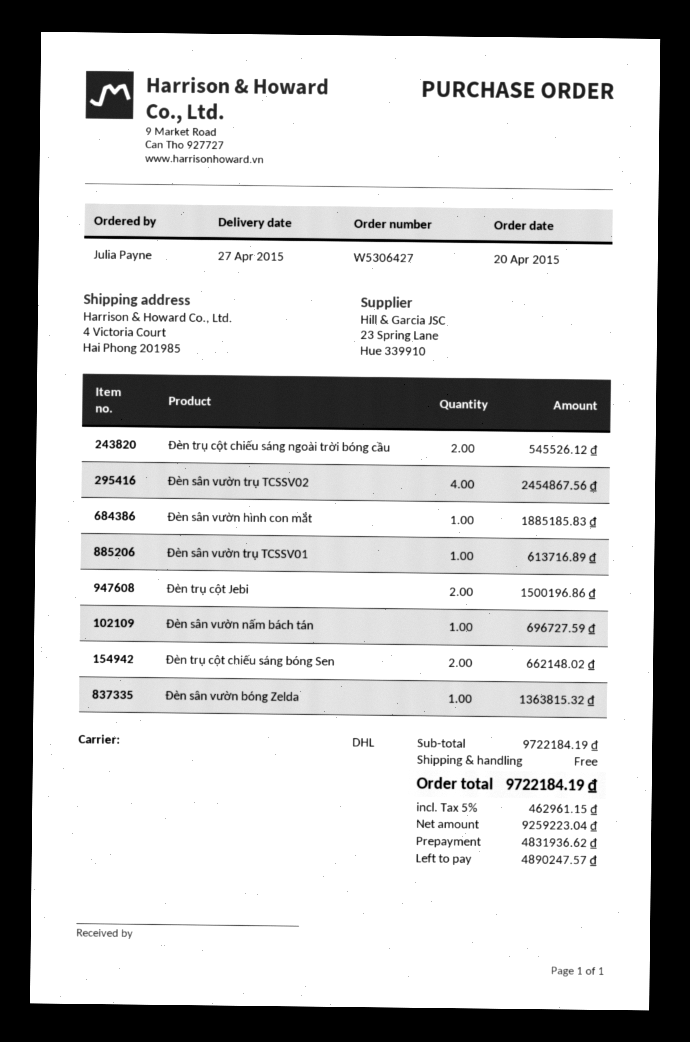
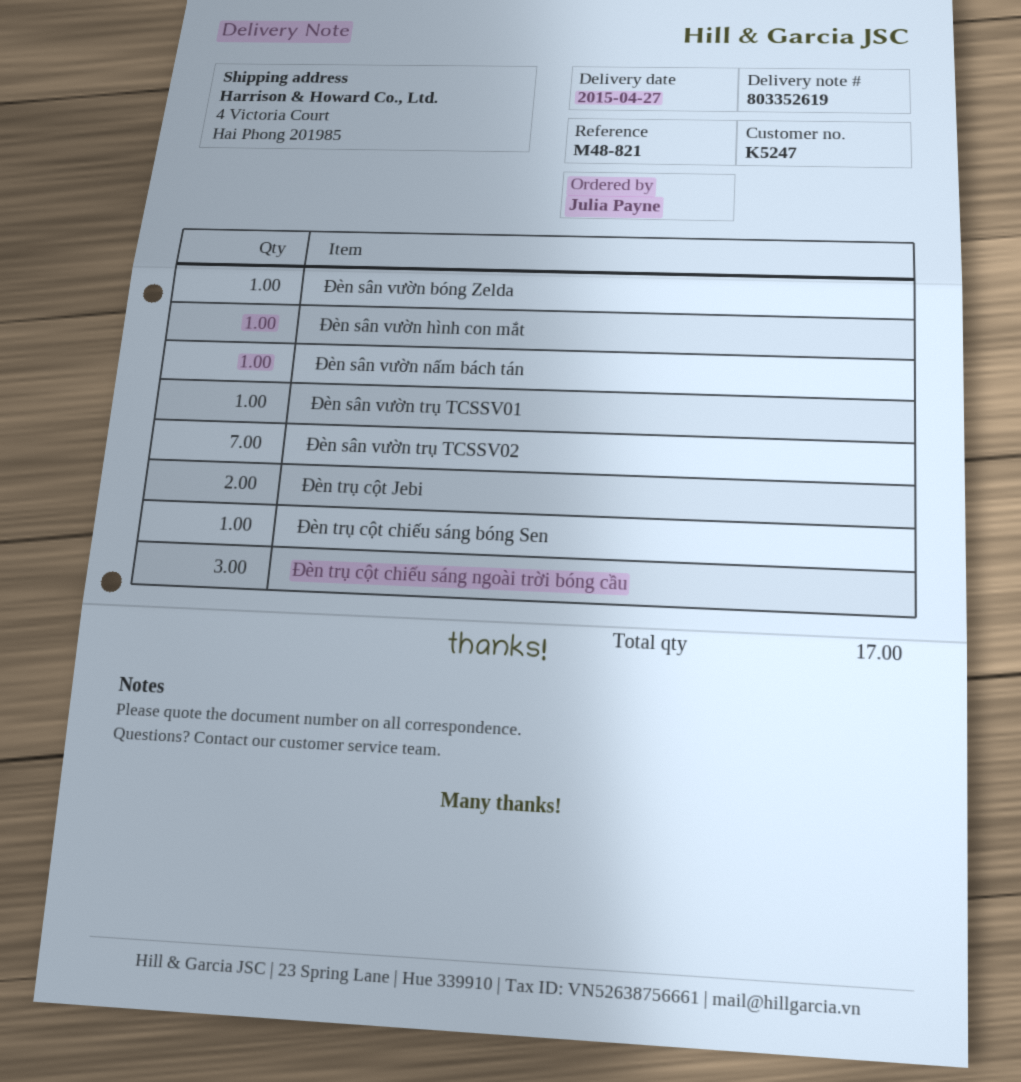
Đèn trụ cột chiếu sáng ngoài trời bóng cầu: 2 -> 3
Đèn sân vườn trụ TCSSV02: 4 -> 7
Đèn trụ cột chiếu sáng bóng Sen: 2 -> 1

